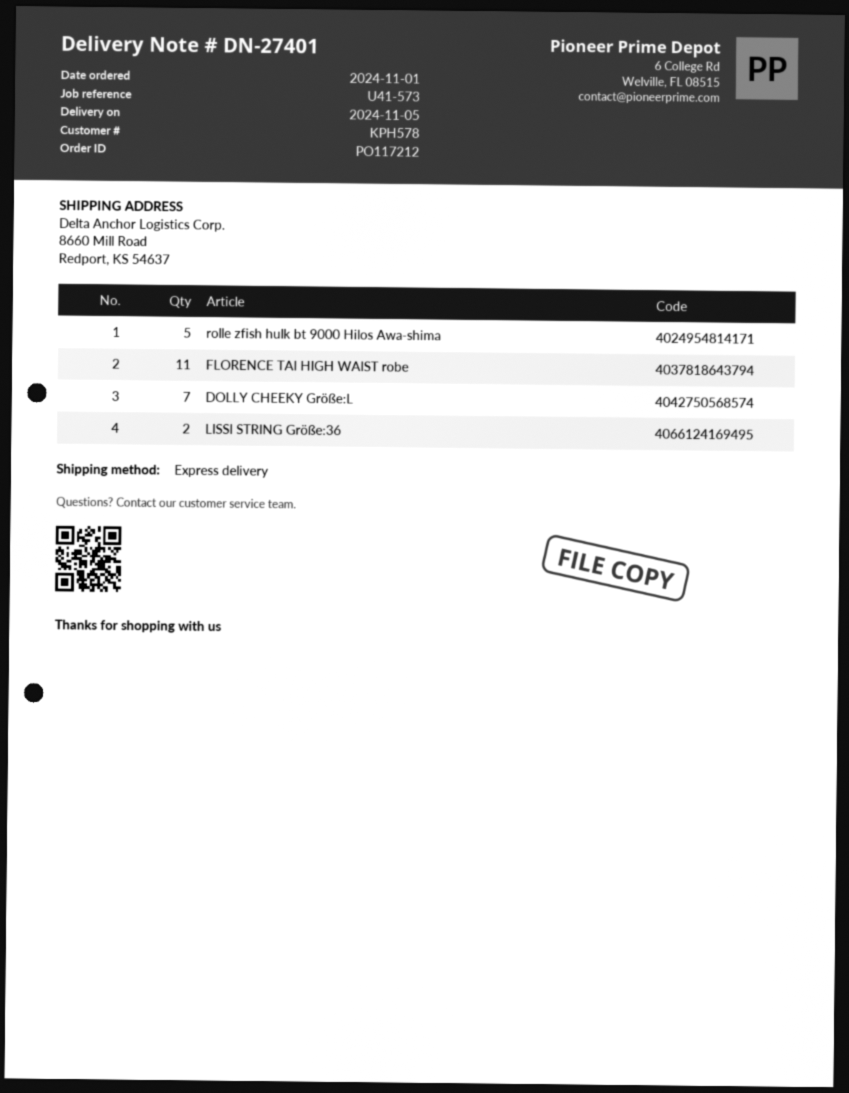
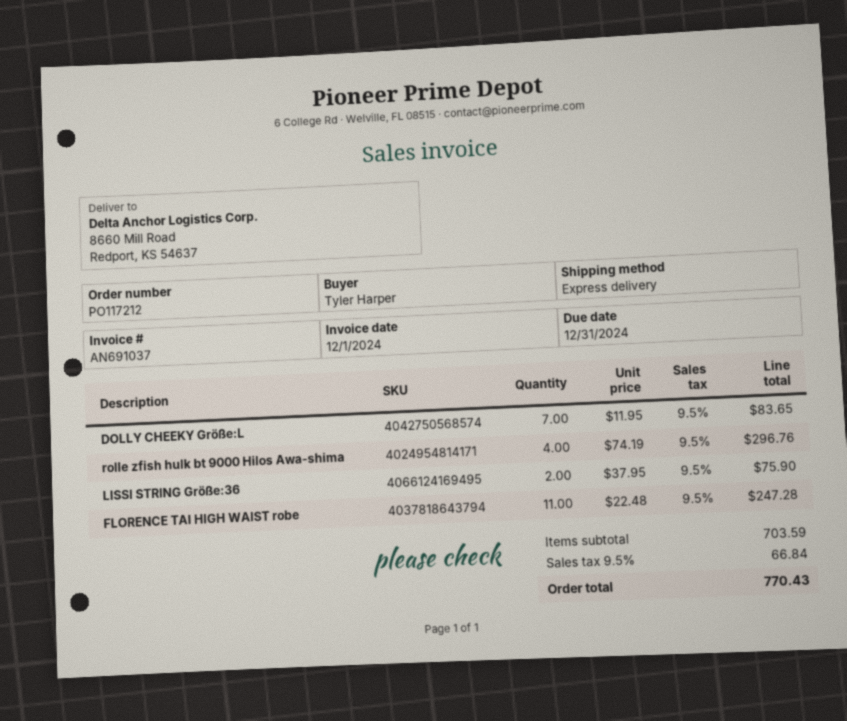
rolle zfish hulk bt 9000 Hilos Awa-shima: 5 -> 4

